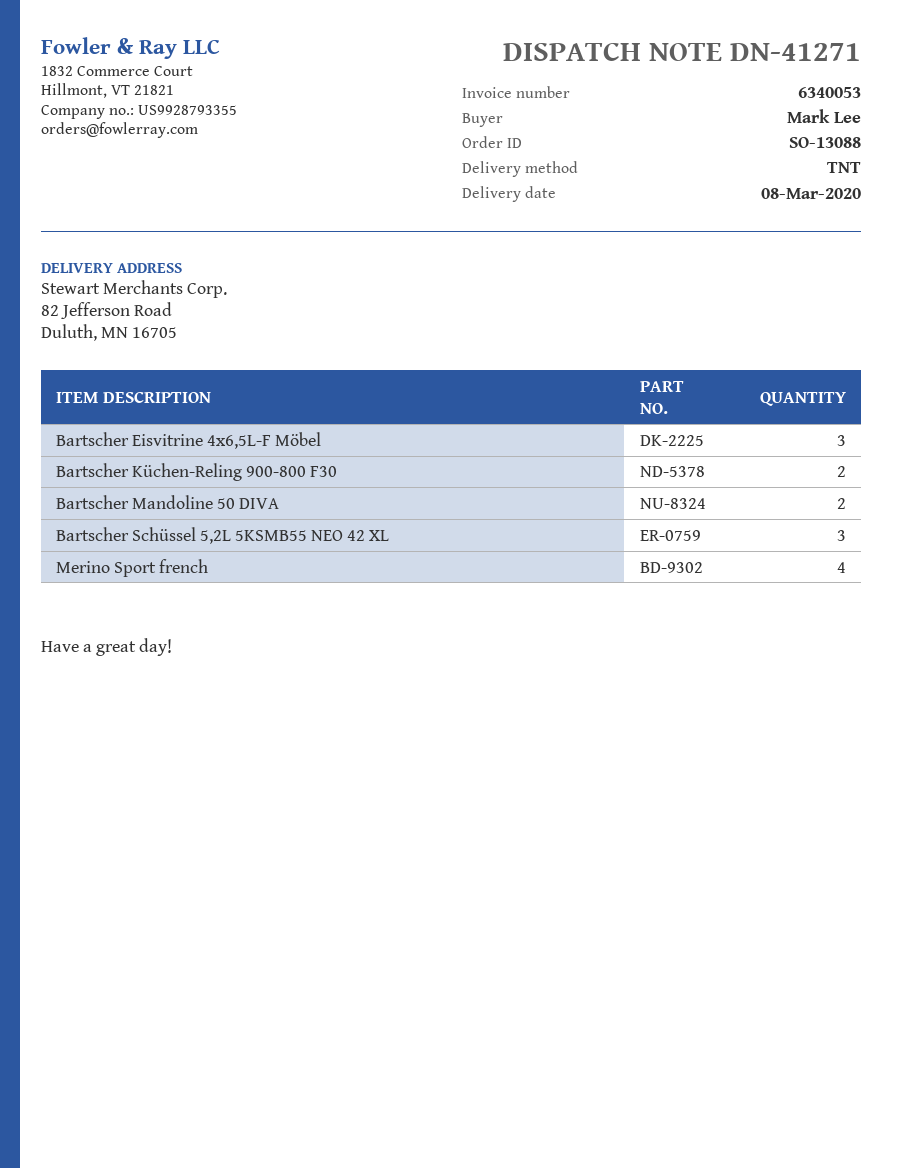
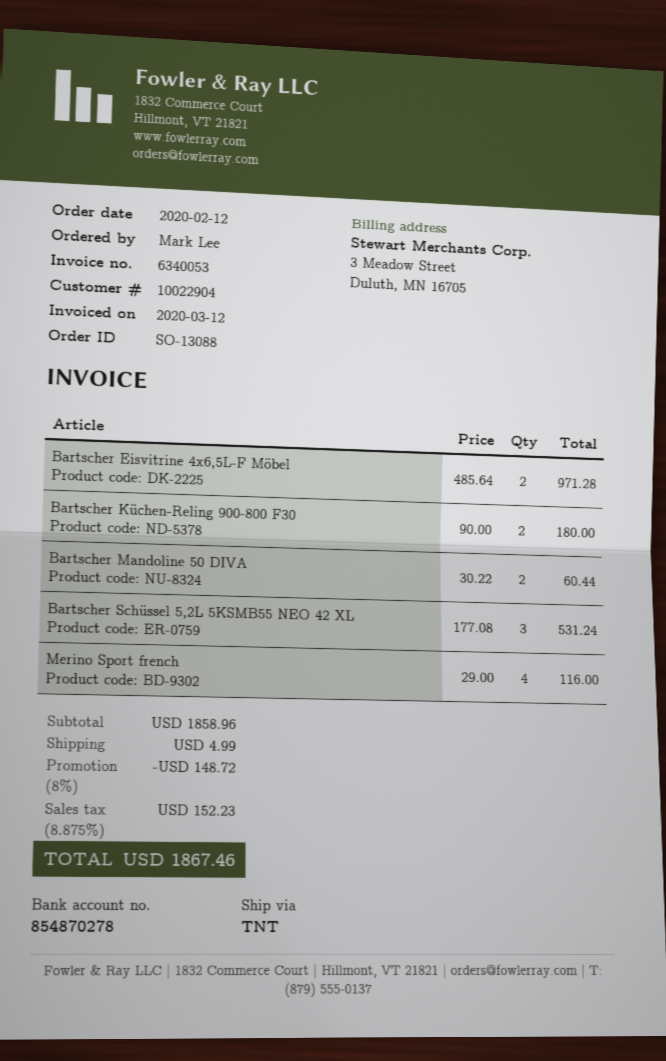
Bartscher Eisvitrine 4x6,5L-F Möbel: 3 -> 2

